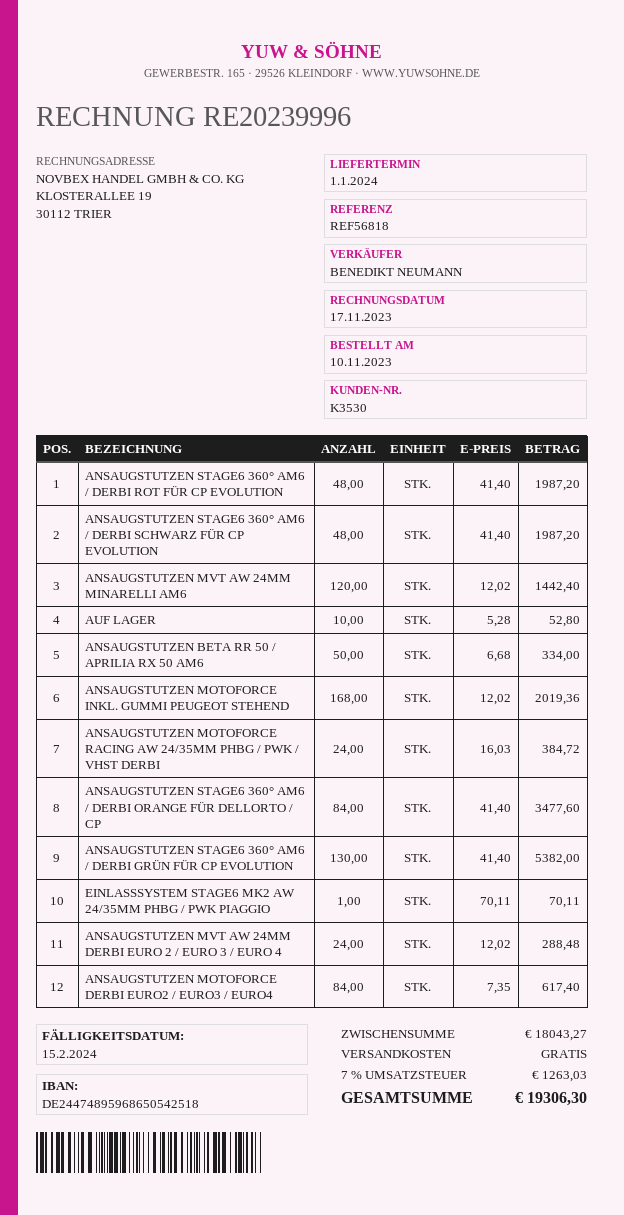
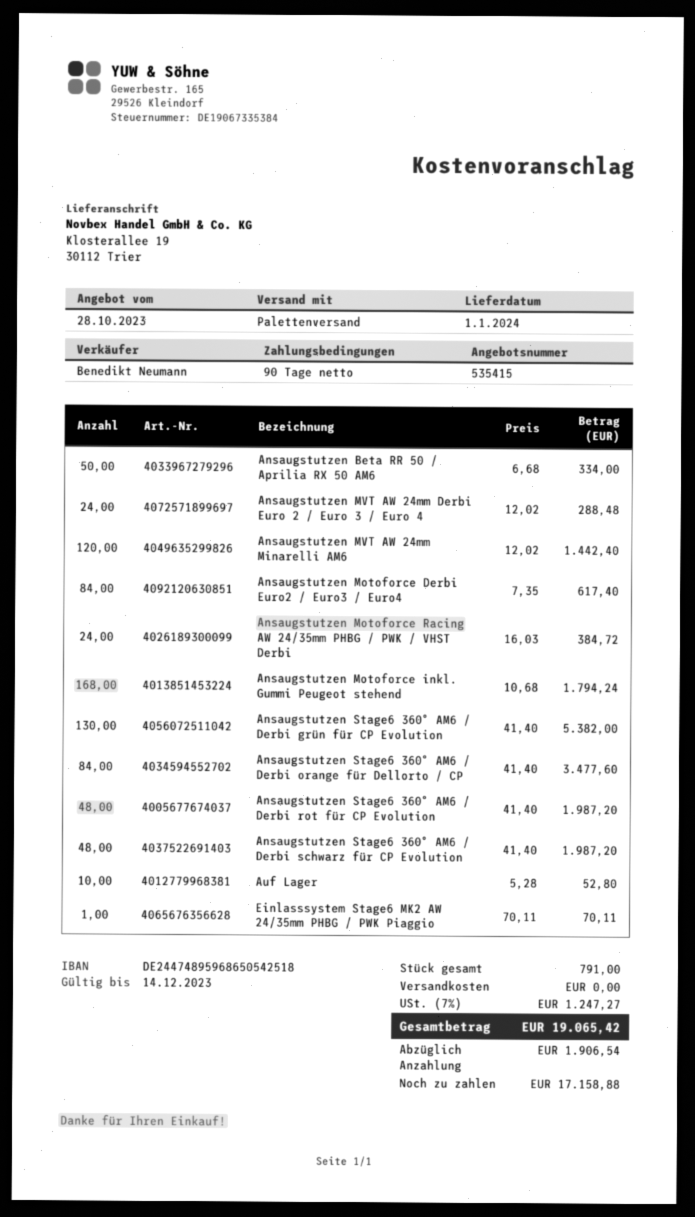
ANSAUGSTUTZEN MOTOFORCE INKL. GUMMI PEUGEOT STEHEND: 168 x 12.02 = 2019.36 -> 168 x 10.68 = 1794.24
tax: 7% = 1263.03 -> 7% = 1247.27
total: 19306.30 -> 19065.42

